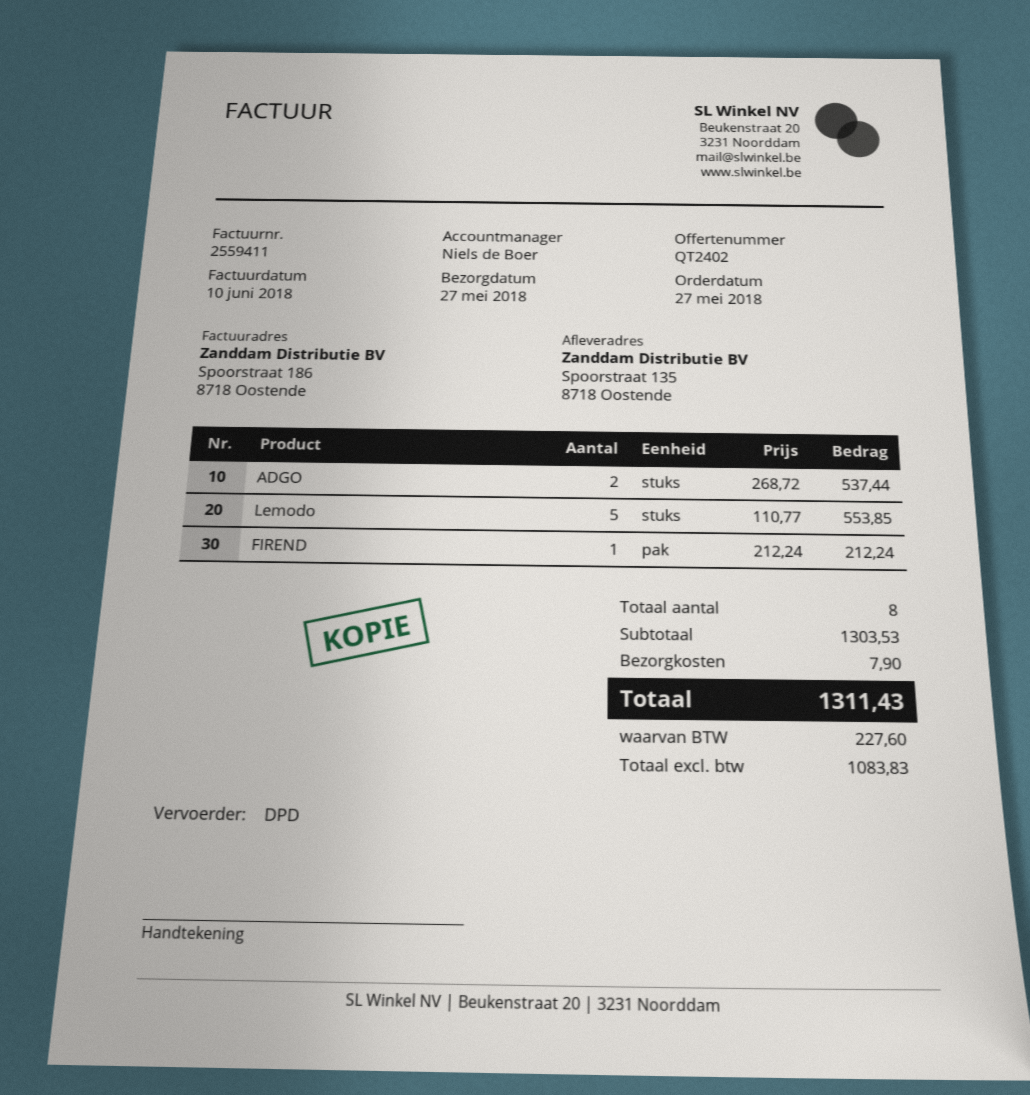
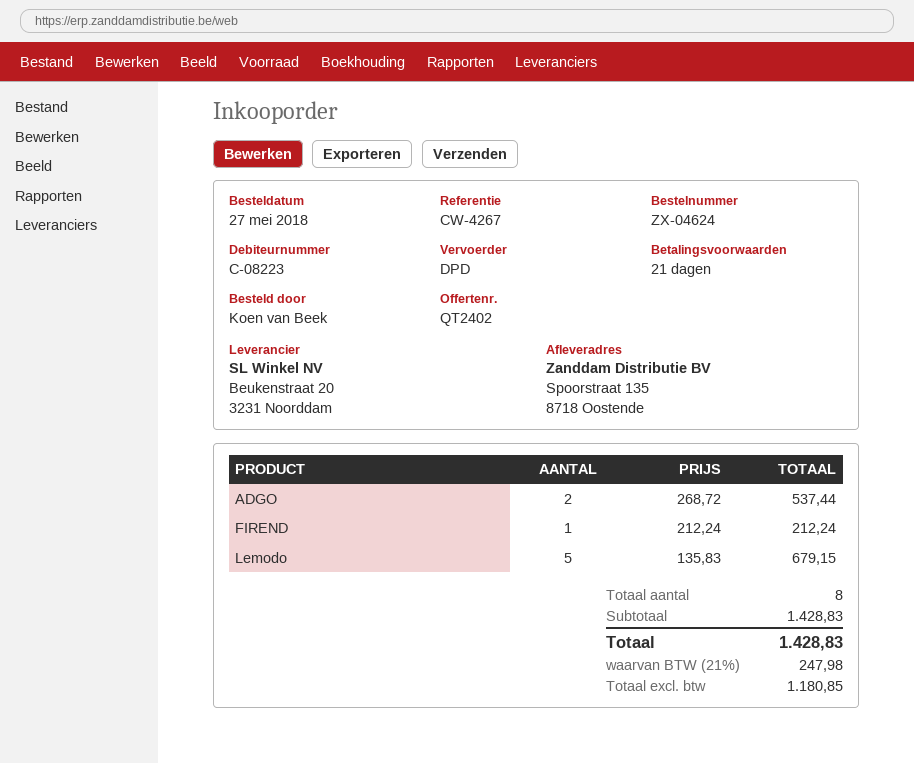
Lemodo: 5 x 110.77 = 553.85 -> 5 x 135.83 = 679.15
subtotal: 1303.53 -> 1428.83
shipping: 7.90 -> none
net: 1083.83 -> 1180.85
tax: 227.60 -> 247.98
total: 1311.43 -> 1428.83

